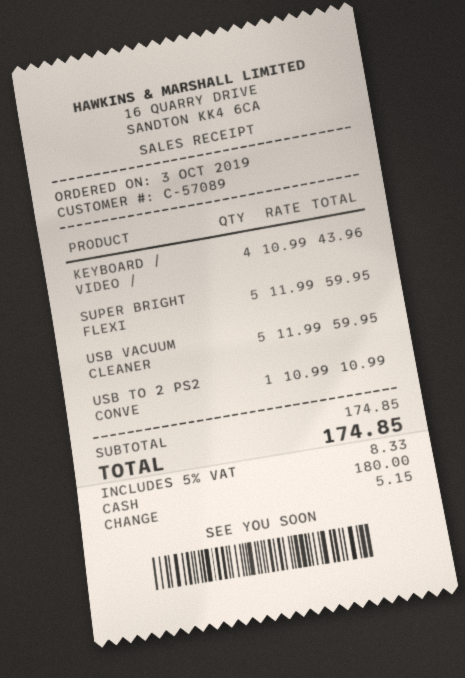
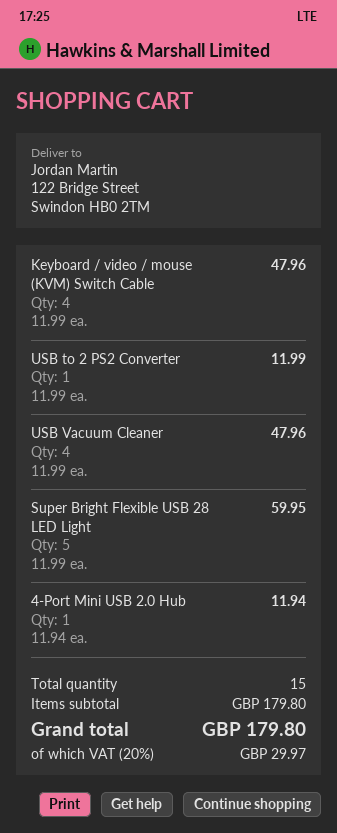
KEYBOARD / VIDEO /: 4 x 10.99 = 43.96 -> 4 x 11.99 = 47.96
USB VACUUM CLEANER: 5 x 11.99 = 59.95 -> 4 x 11.99 = 47.96
USB TO 2 PS2 CONVE: 1 x 10.99 = 10.99 -> 1 x 11.99 = 11.99
4-Port Mini USB 2.0 Hub: none -> 1 x 11.94 = 11.94
subtotal: 174.85 -> 179.80
tax: 5% = 8.33 -> 20% = 29.97
total: 174.85 -> 179.80

